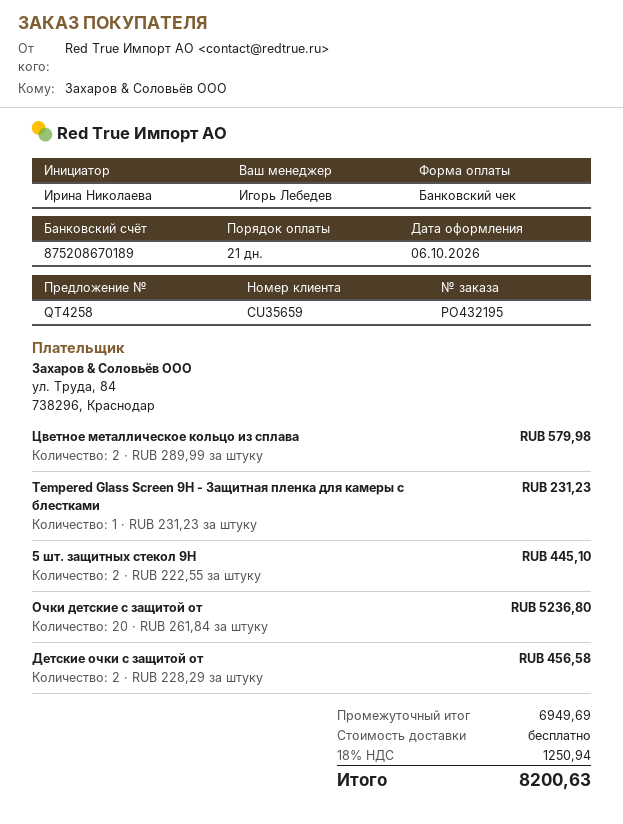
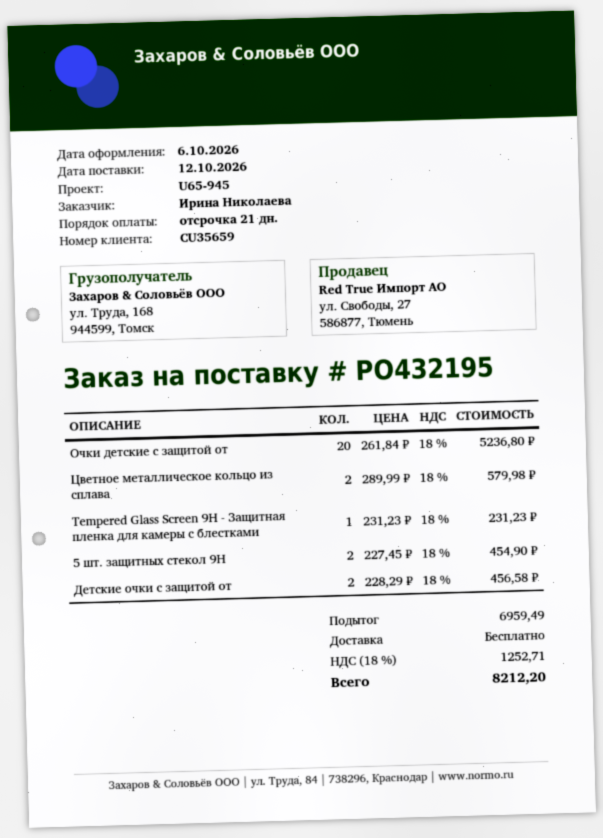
5 шт. защитных стекол 9H: 2 x 222.55 = 445.10 -> 2 x 227.45 = 454.90
subtotal: 6949.69 -> 6959.49
tax: 18% = 1250.94 -> 18% = 1252.71
total: 8200.63 -> 8212.20

